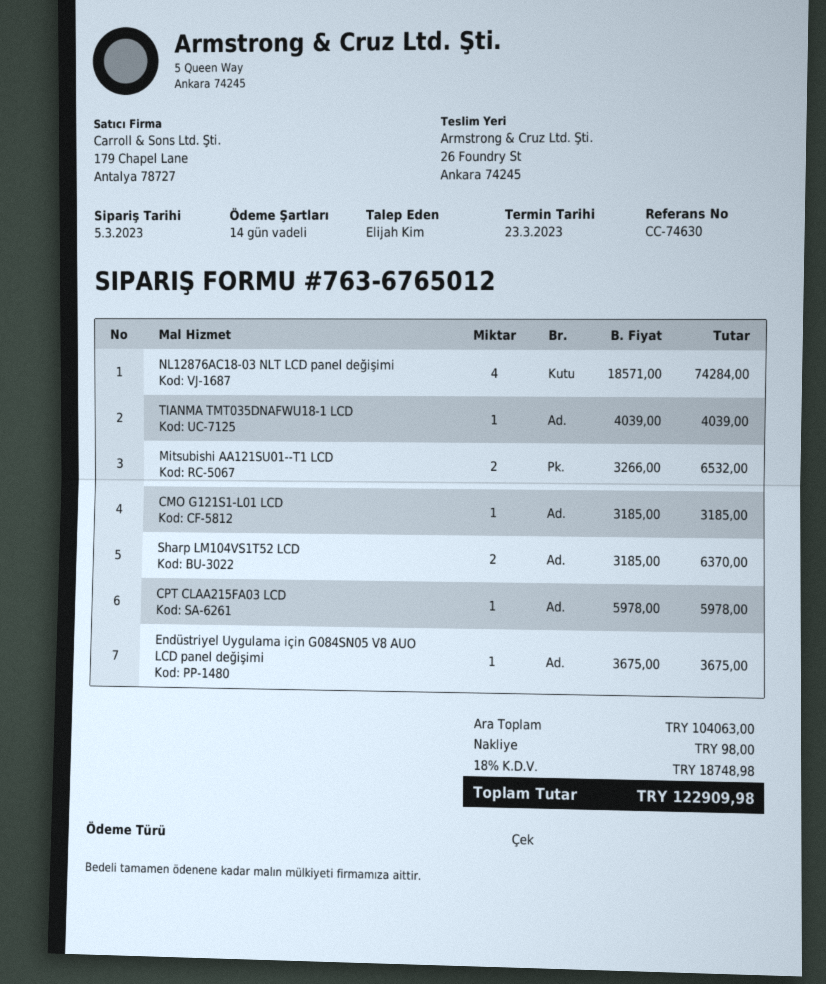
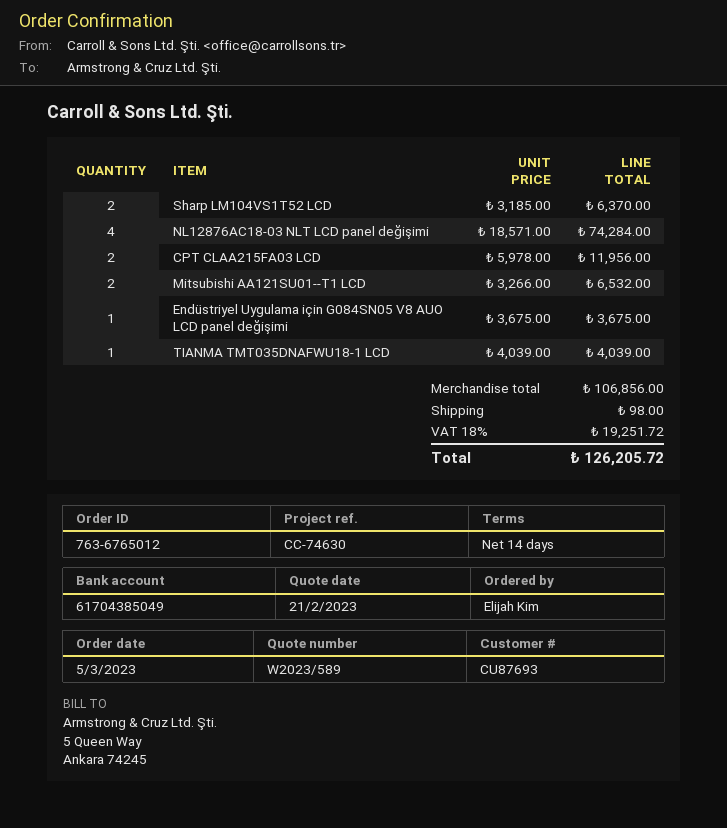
CMO G121S1-L01 LCD: 1 x 3185.00 = 3185.00 -> none
CPT CLAA215FA03 LCD: 1 x 5978.00 = 5978.00 -> 2 x 5978.00 = 11956.00
subtotal: 104063.00 -> 106856.00
tax: 18% = 18748.98 -> 18% = 19251.72
total: 122909.98 -> 126205.72

